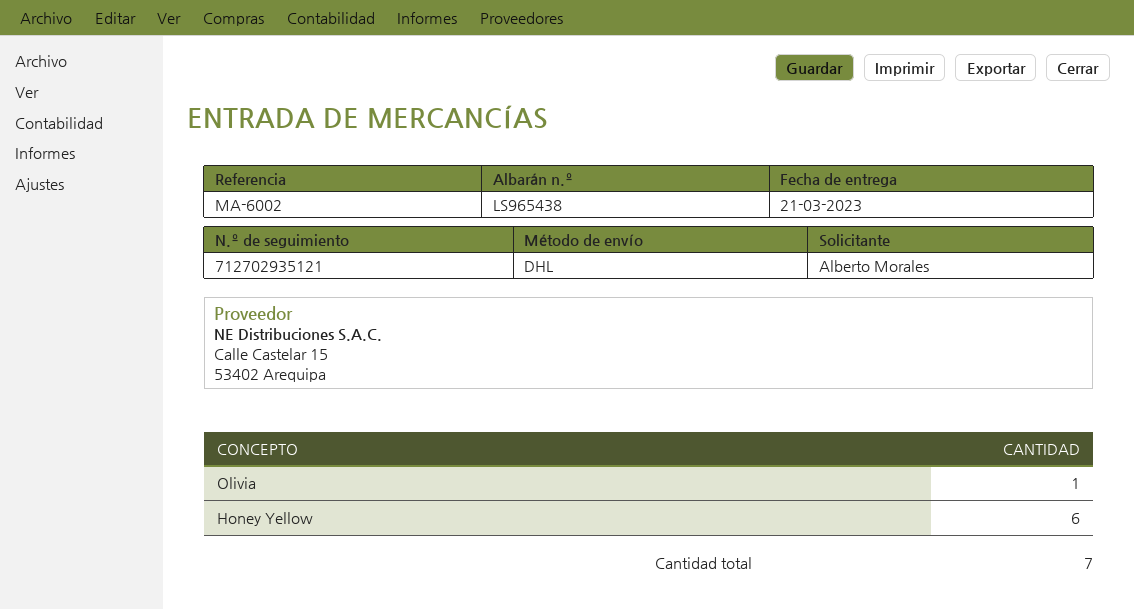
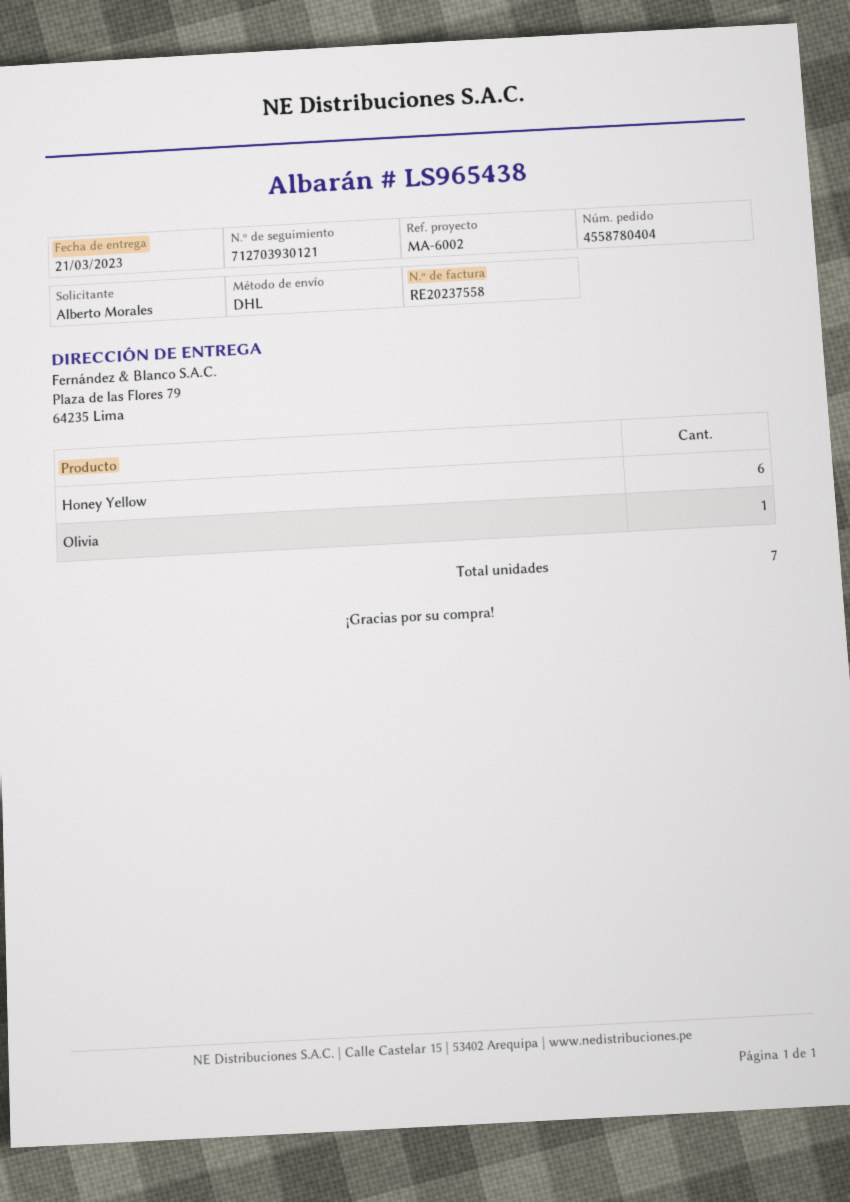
tracking number: 712702935121 -> 712703930121

